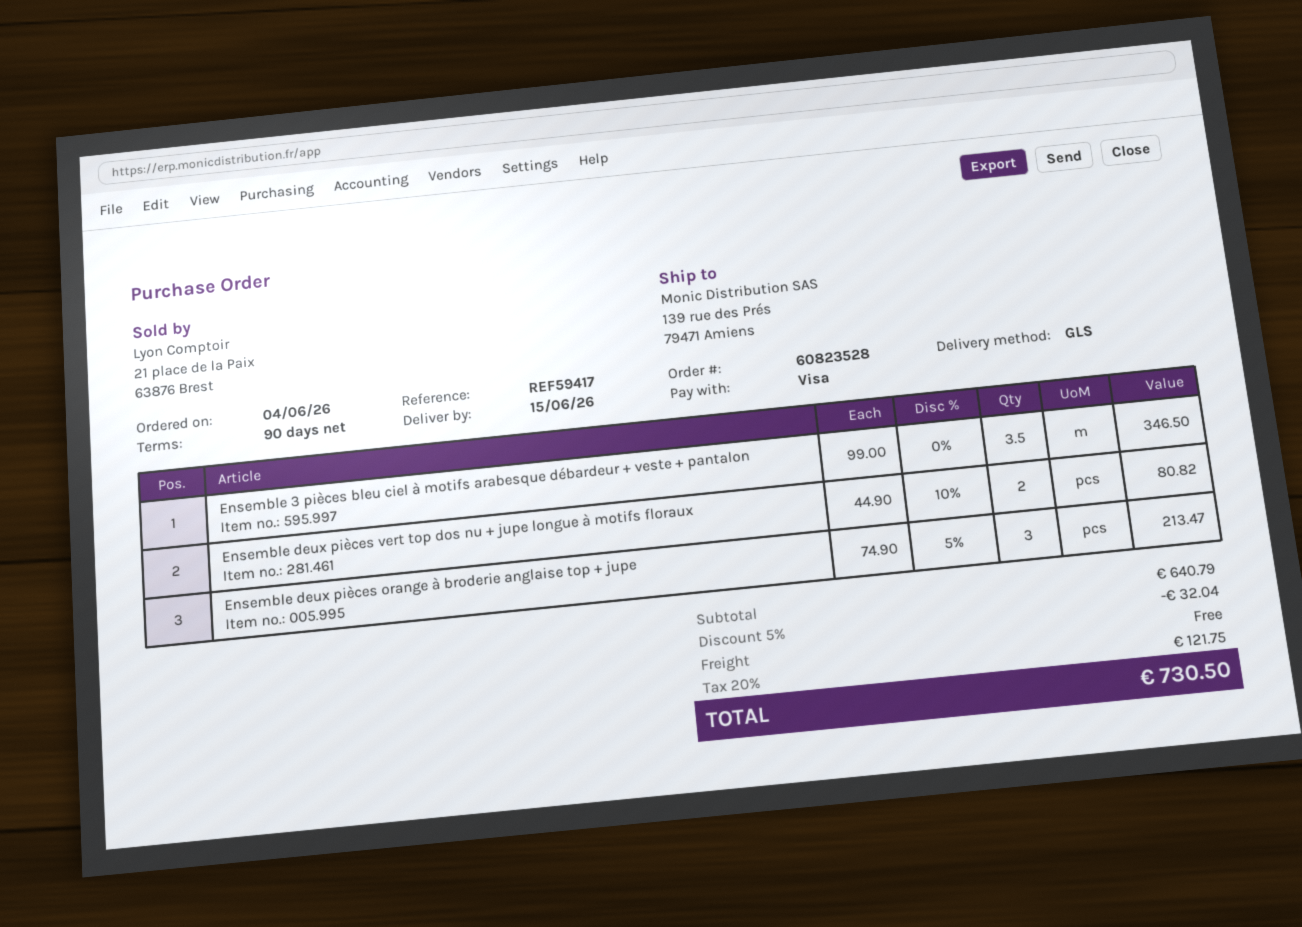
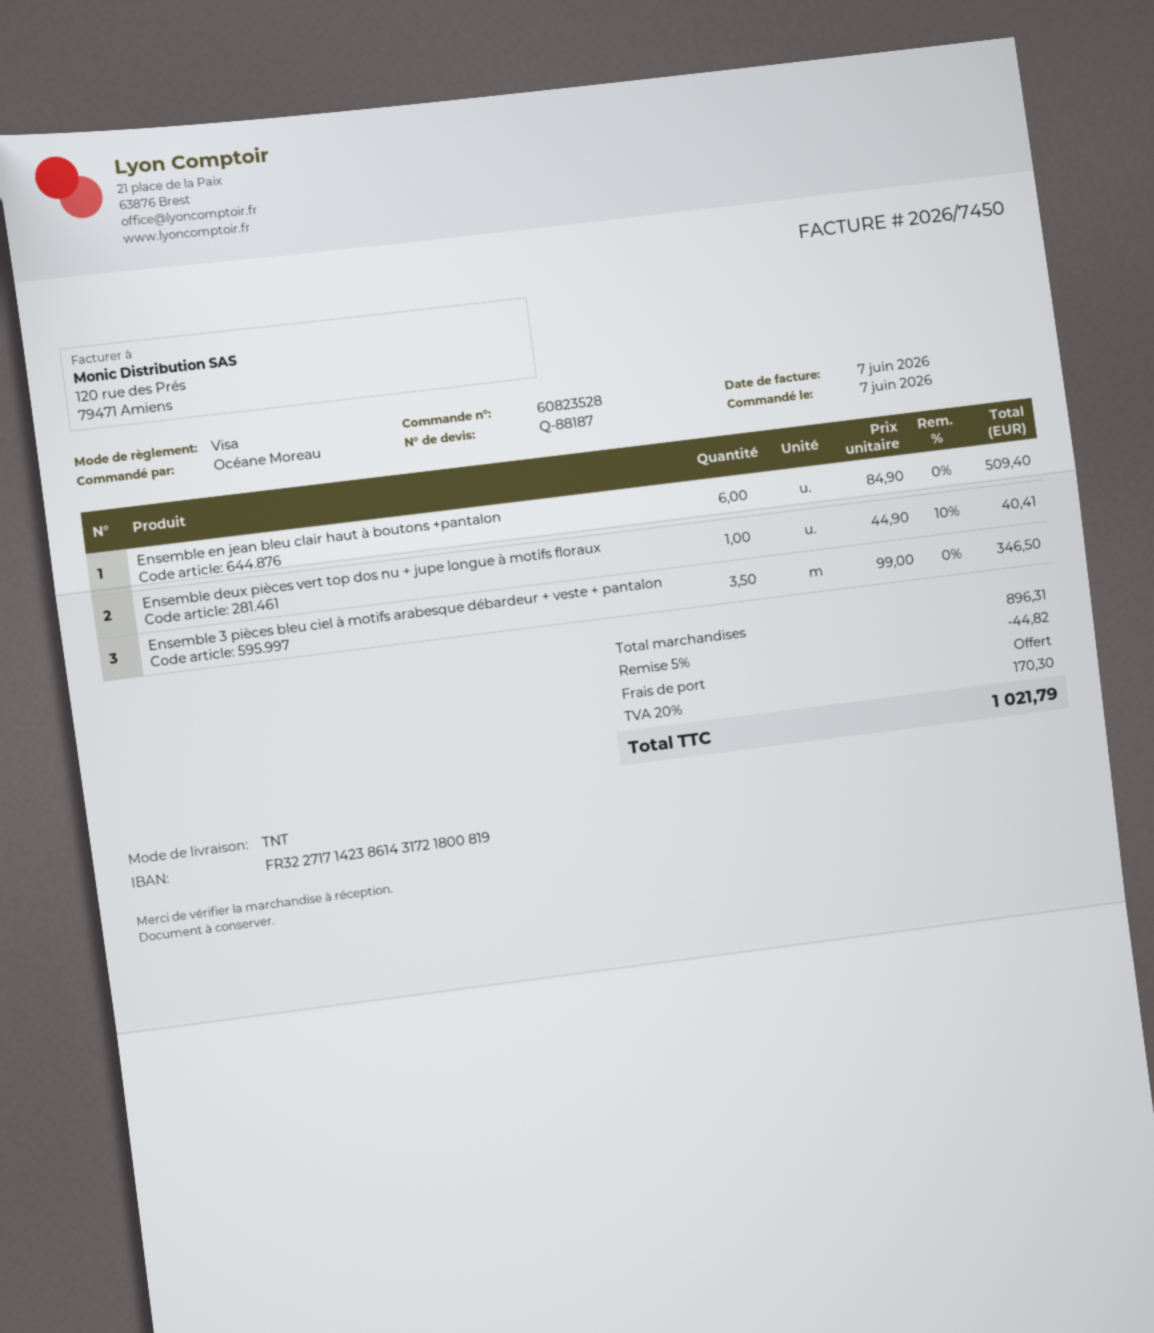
order date: 2026-06-04 -> 2026-06-07
shipping method: GLS -> TNT
Ensemble deux pièces vert top dos nu + jupe longue à motifs floraux: 2 x 44.90 - 10% = 80.82 -> 1 x 44.90 - 10% = 40.41
Ensemble deux pièces orange à broderie anglaise top + jupe: 3 x 74.90 - 5% = 213.47 -> none
Ensemble en jean bleu clair haut à boutons +pantalon: none -> 6 x 84.90 = 509.40
subtotal: 640.79 -> 896.31
discount: 5% = 32.04 -> 5% = 44.82
tax: 20% = 121.75 -> 20% = 170.30
total: 730.50 -> 1021.79

